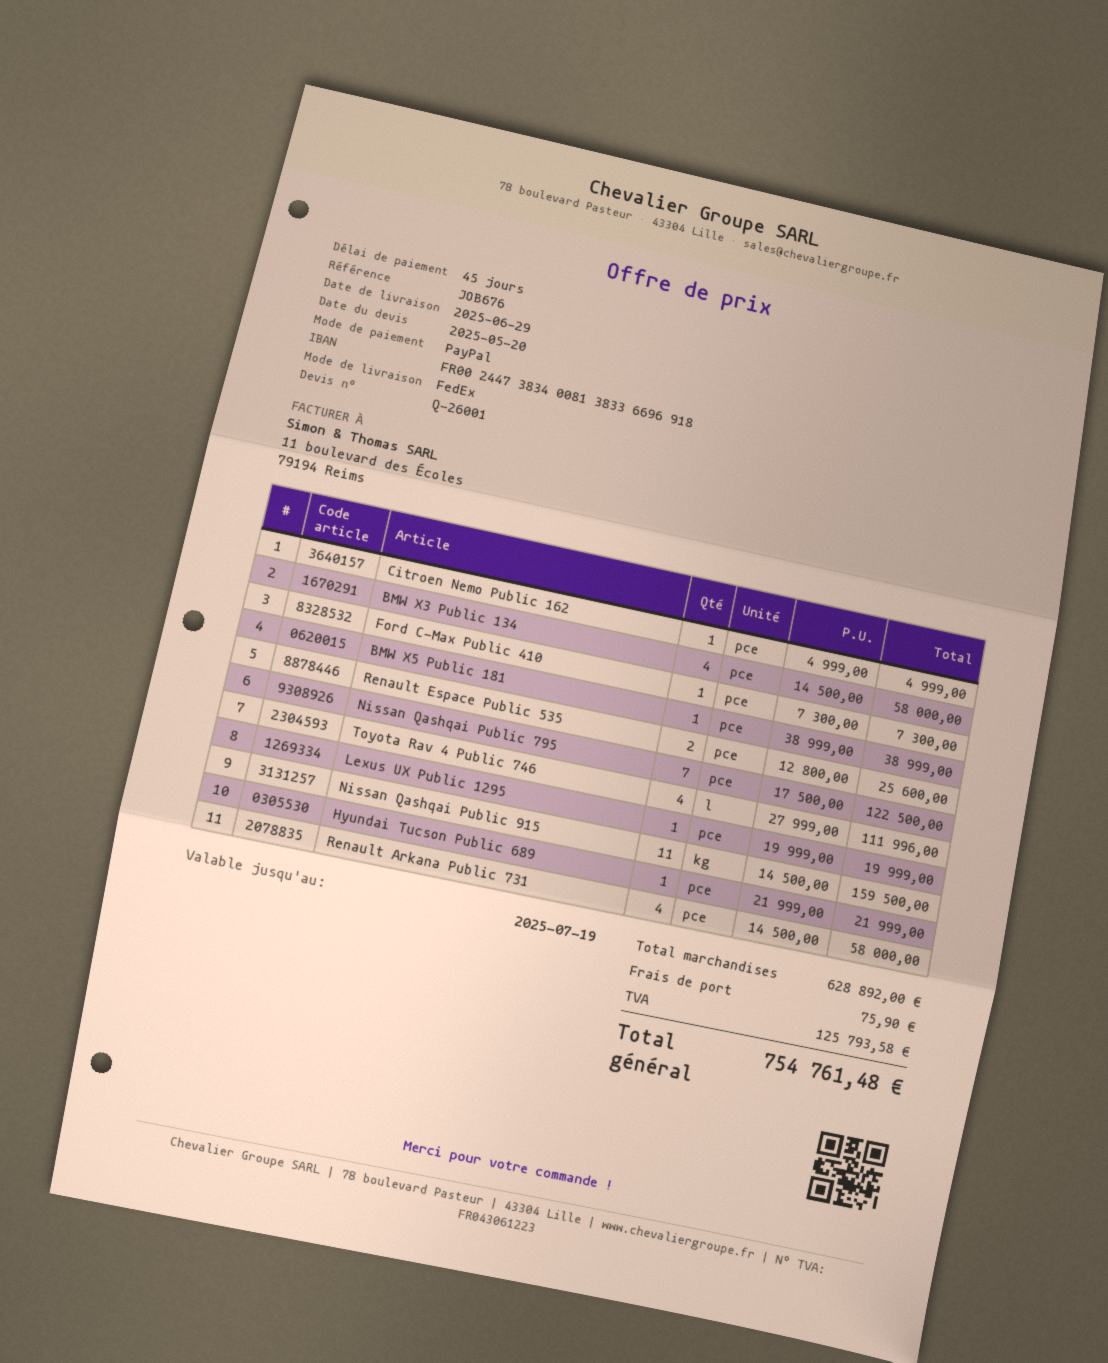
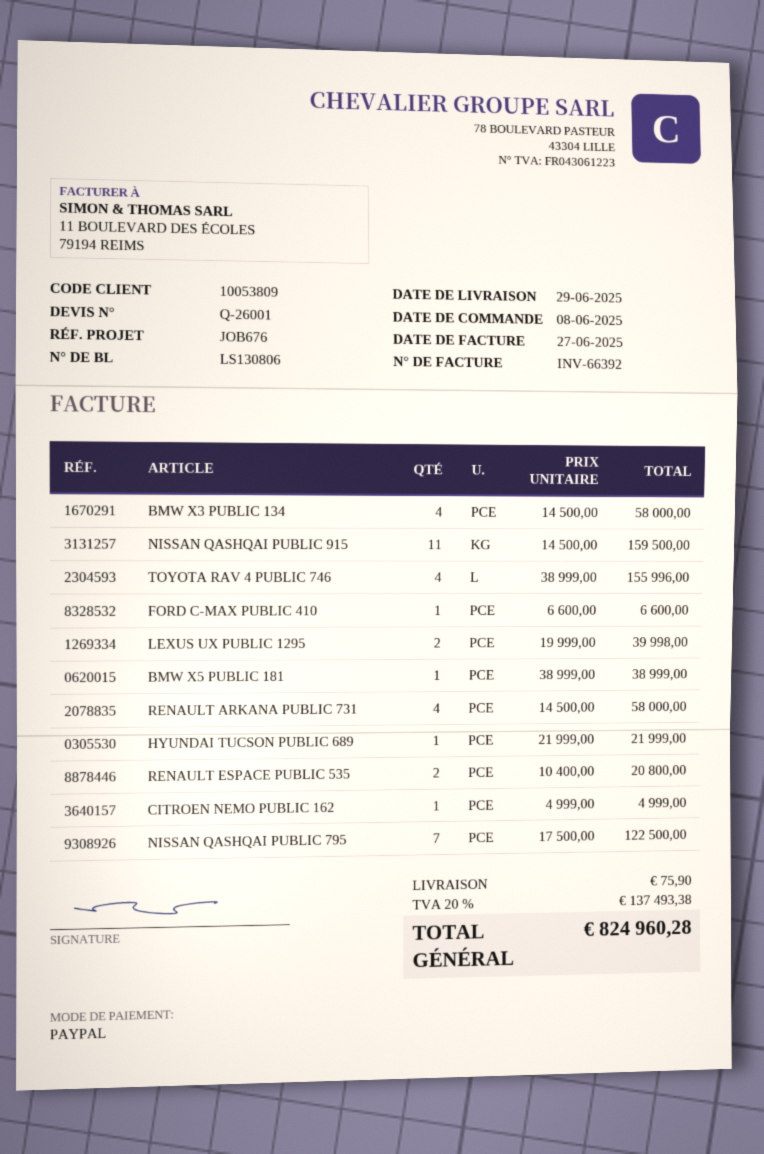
Ford C-Max Public 410: 1 x 7300.00 = 7300.00 -> 1 x 6600.00 = 6600.00
Renault Espace Public 535: 2 x 12800.00 = 25600.00 -> 2 x 10400.00 = 20800.00
Toyota Rav 4 Public 746: 4 x 27999.00 = 111996.00 -> 4 x 38999.00 = 155996.00
Lexus UX Public 1295: 1 x 19999.00 = 19999.00 -> 2 x 19999.00 = 39998.00
tax: 125793.58 -> 137493.38
total: 754761.48 -> 824960.28

